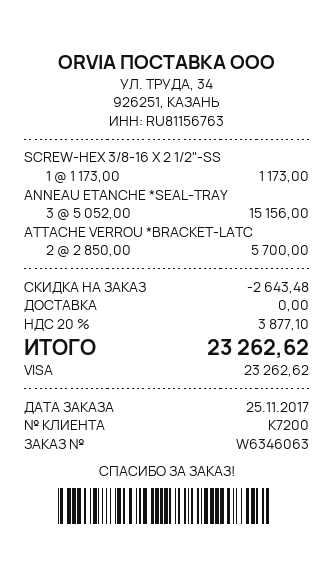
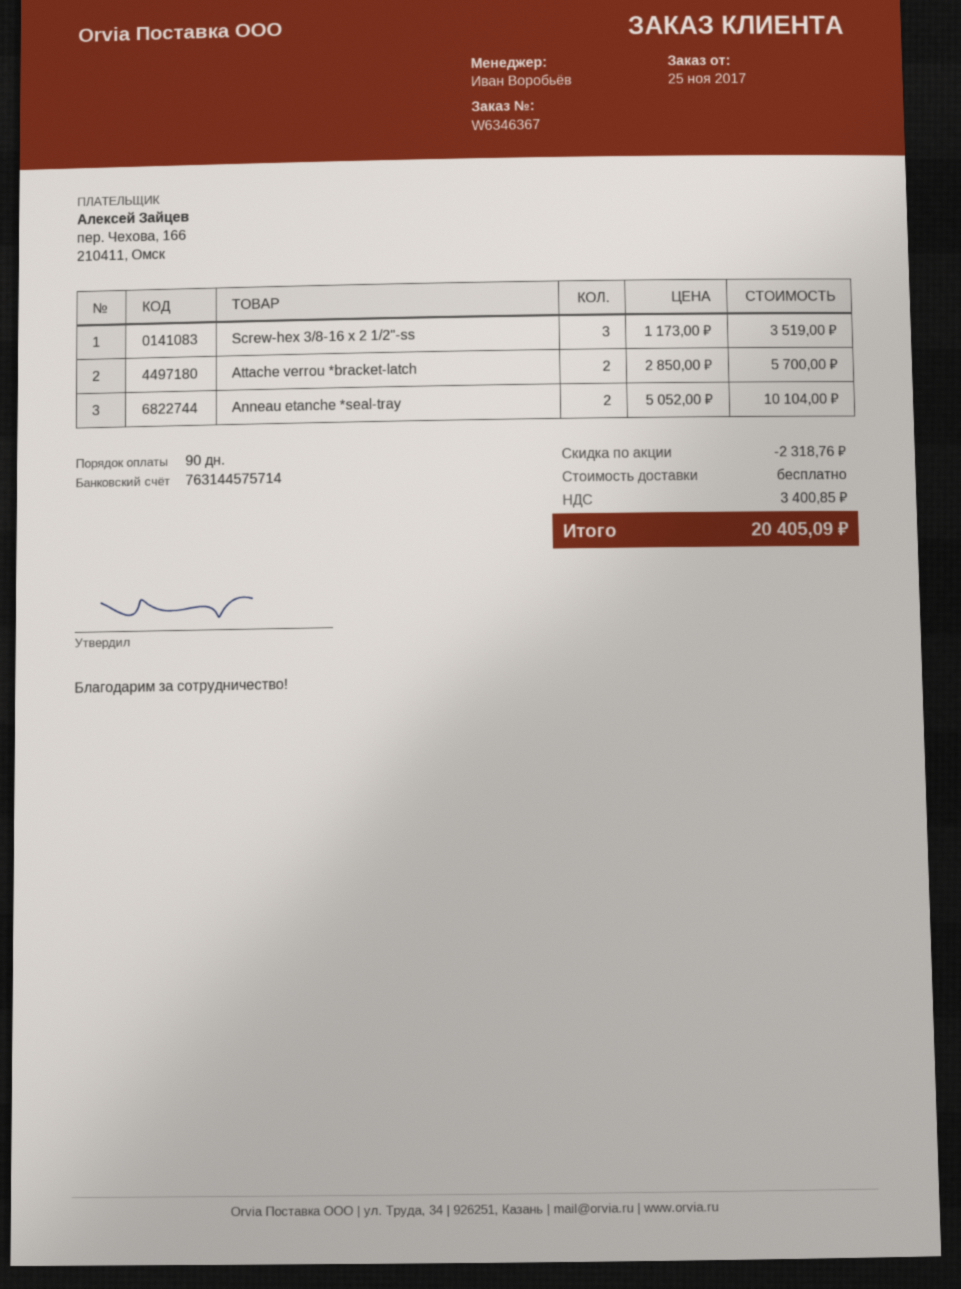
order number: W6346063 -> W6346367
SCREW-HEX 3/8-16 X 2 1/2"-SS: 1 x 1173.00 = 1173.00 -> 3 x 1173.00 = 3519.00
ANNEAU ETANCHE *SEAL-TRAY: 3 x 5052.00 = 15156.00 -> 2 x 5052.00 = 10104.00
discount: 2643.48 -> 2318.76
tax: 3877.10 -> 3400.85
total: 23262.62 -> 20405.09

